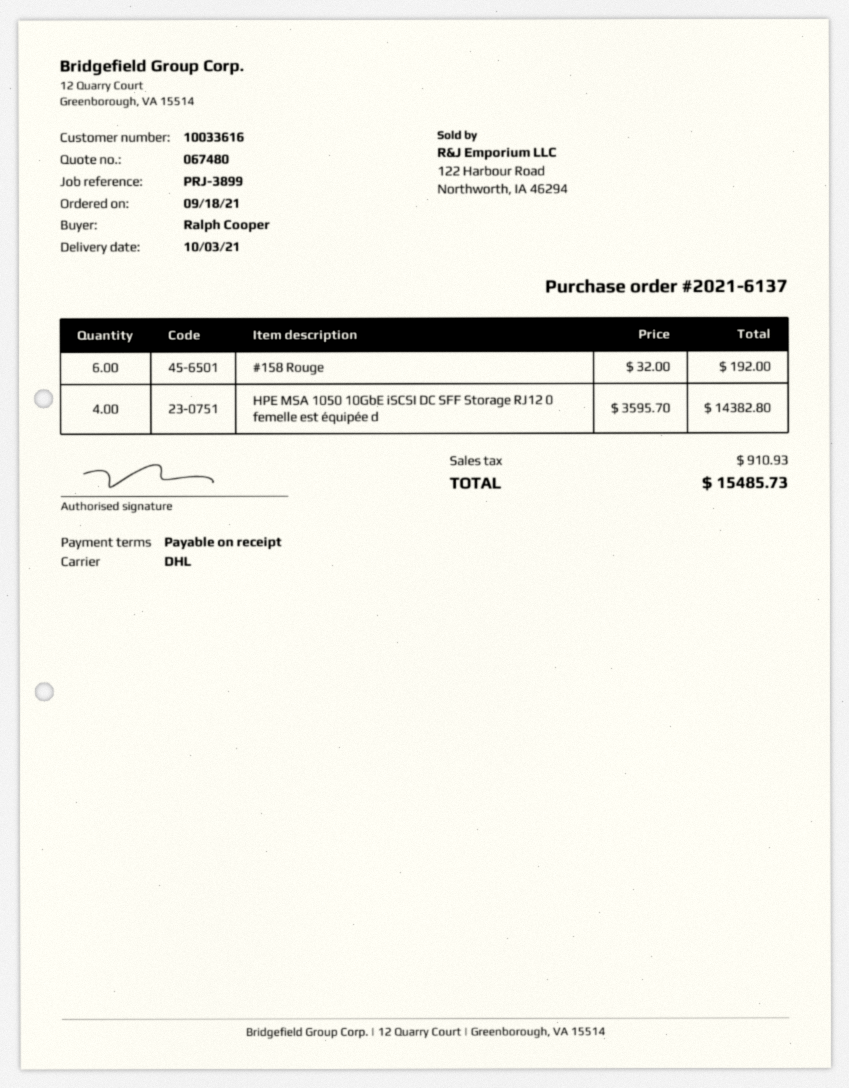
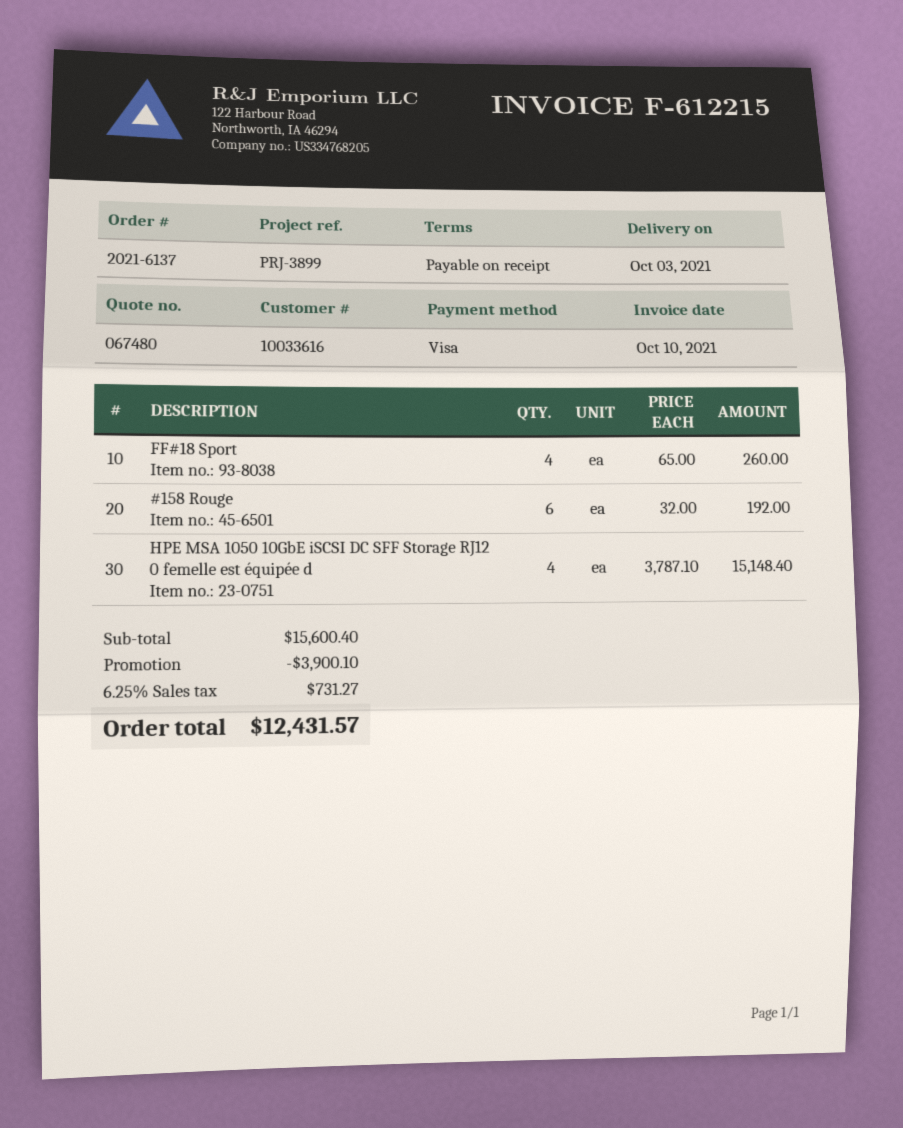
HPE MSA 1050 10GbE iSCSI DC SFF Storage RJ12 0 femelle est équipée d: 4 x 3595.70 = 14382.80 -> 4 x 3787.10 = 15148.40
FF#18 Sport: none -> 4 x 65.00 = 260.00
discount: none -> 3900.10
tax: 910.93 -> 731.27
total: 15485.73 -> 12431.57

